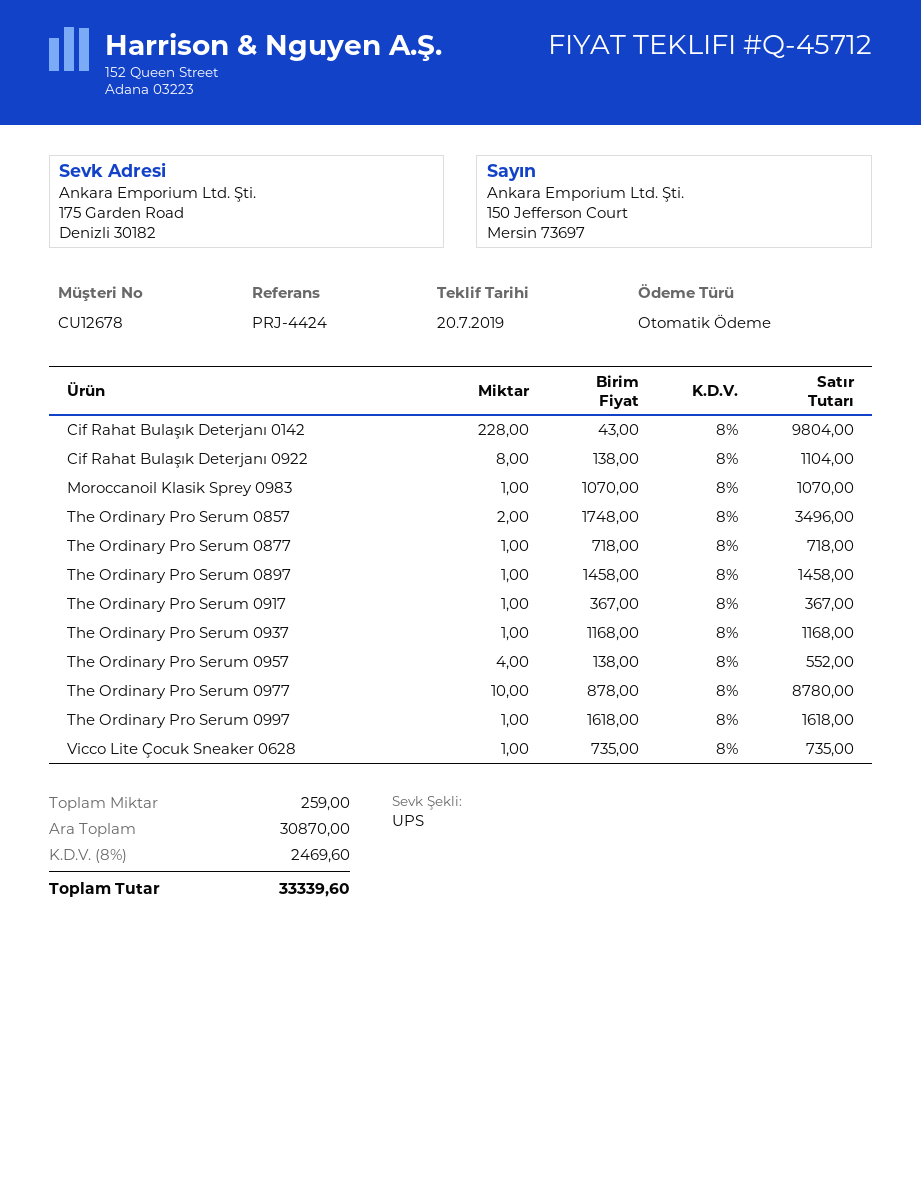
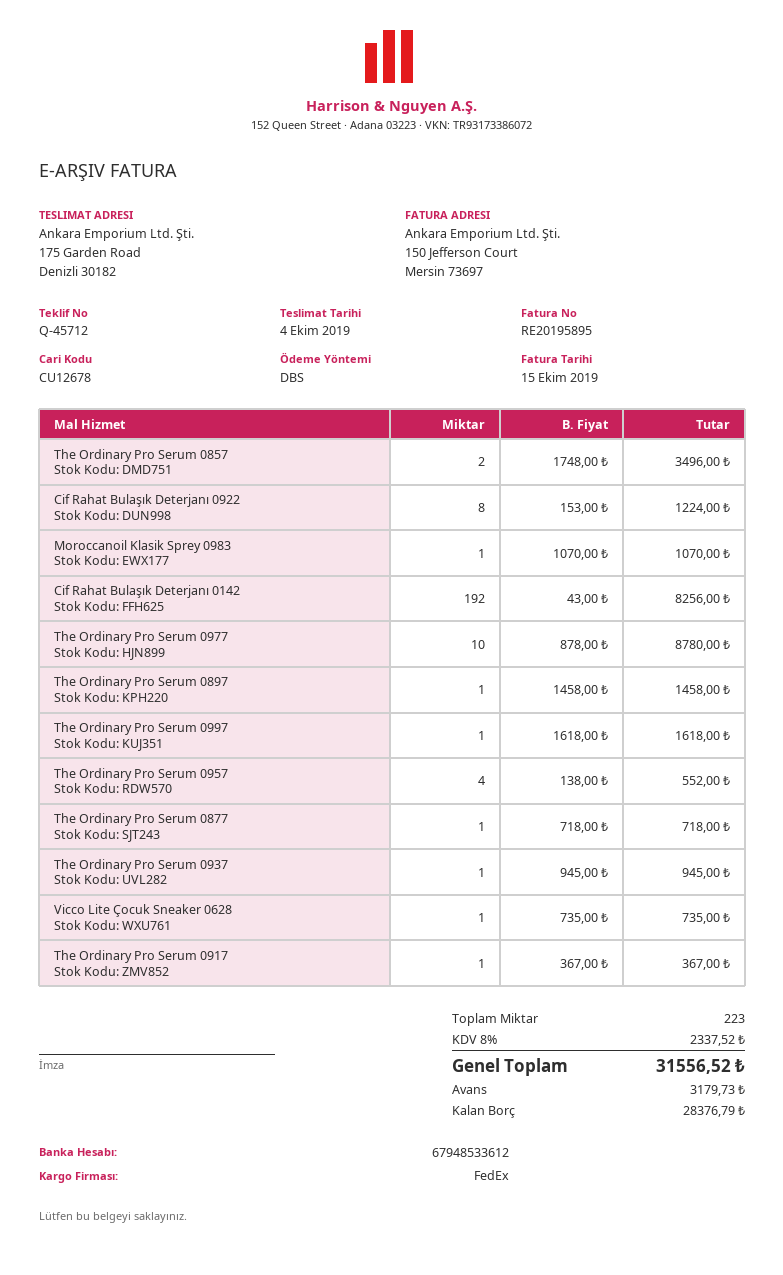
shipping method: UPS -> FedEx
Cif Rahat Bulaşık Deterjanı 0142: 228 x 43.00 = 9804.00 -> 192 x 43.00 = 8256.00
Cif Rahat Bulaşık Deterjanı 0922: 8 x 138.00 = 1104.00 -> 8 x 153.00 = 1224.00
The Ordinary Pro Serum 0937: 1 x 1168.00 = 1168.00 -> 1 x 945.00 = 945.00
total quantity: 259 -> 223
tax: 8% = 2469.60 -> 8% = 2337.52
total: 33339.60 -> 31556.52

